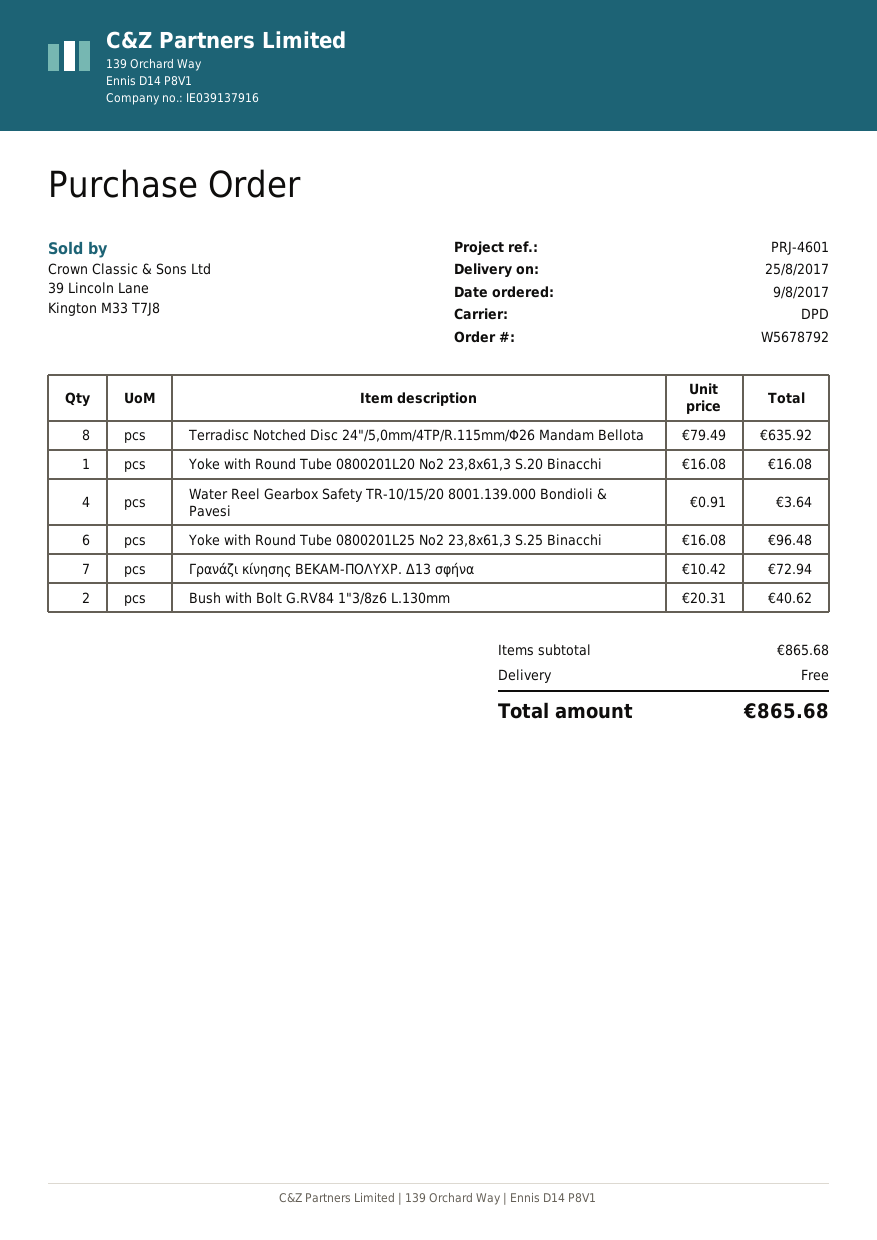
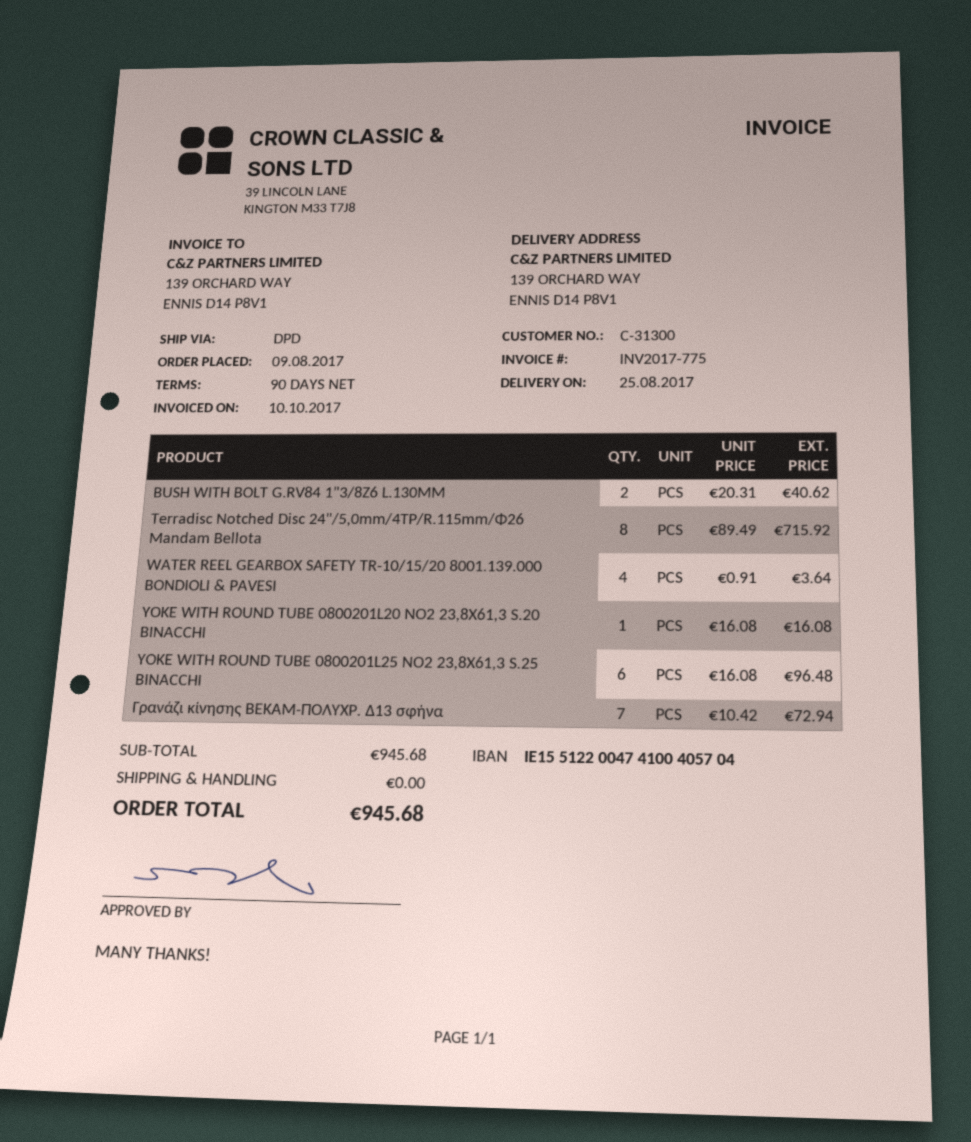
Terradisc Notched Disc 24"/5,0mm/4ΤΡ/R.115mm/Φ26 Mandam Bellota: 8 x 79.49 = 635.92 -> 8 x 89.49 = 715.92
subtotal: 865.68 -> 945.68
total: 865.68 -> 945.68

